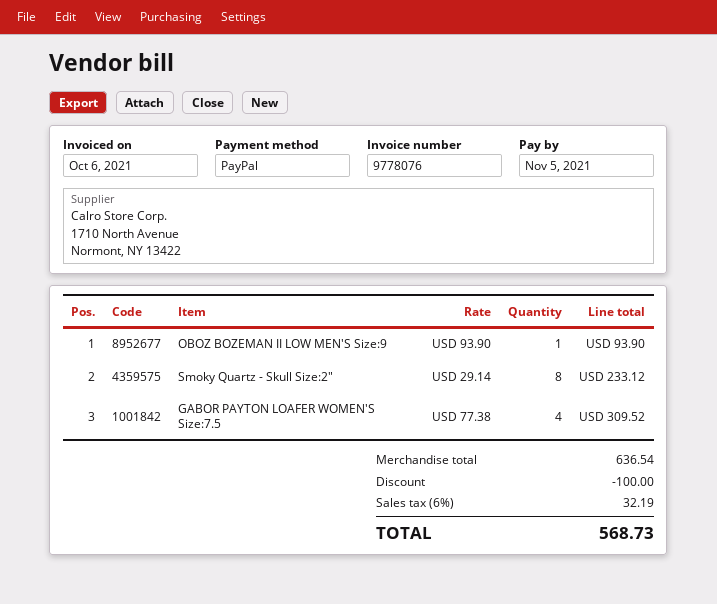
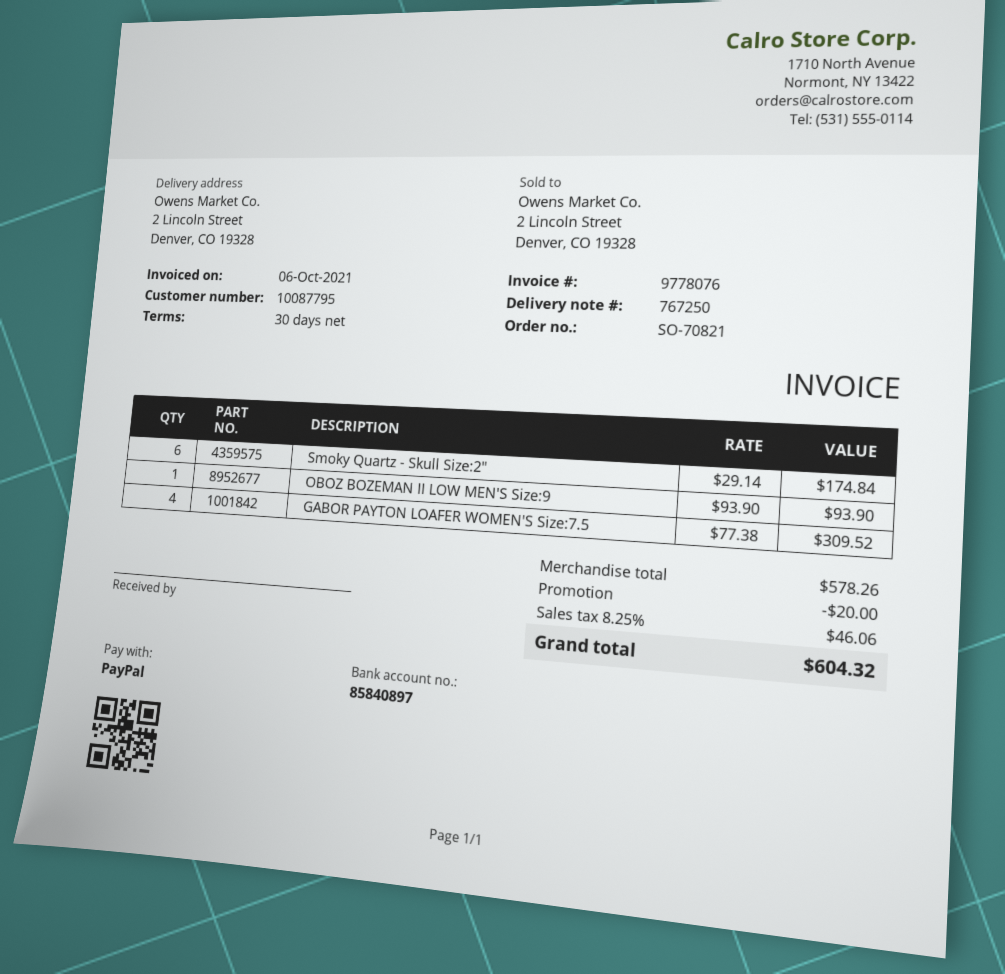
Smoky Quartz - Skull Size:2": 8 x 29.14 = 233.12 -> 6 x 29.14 = 174.84
subtotal: 636.54 -> 578.26
discount: 100.00 -> 20.00
tax: 6% = 32.19 -> 8.25% = 46.06
total: 568.73 -> 604.32

